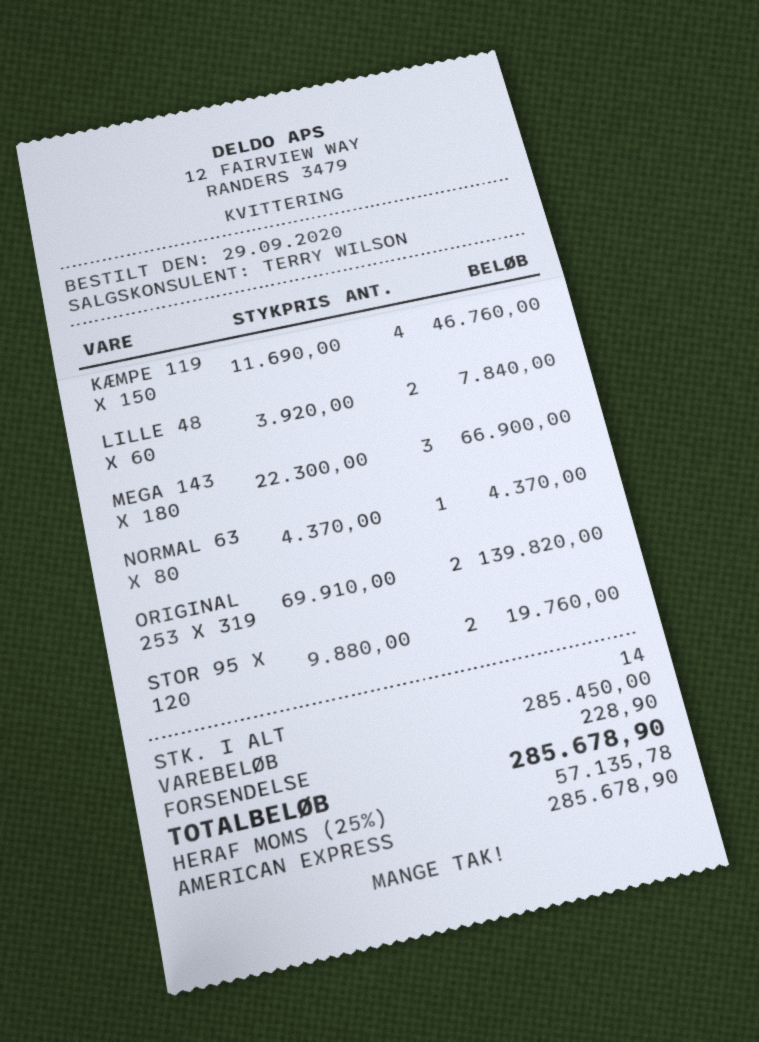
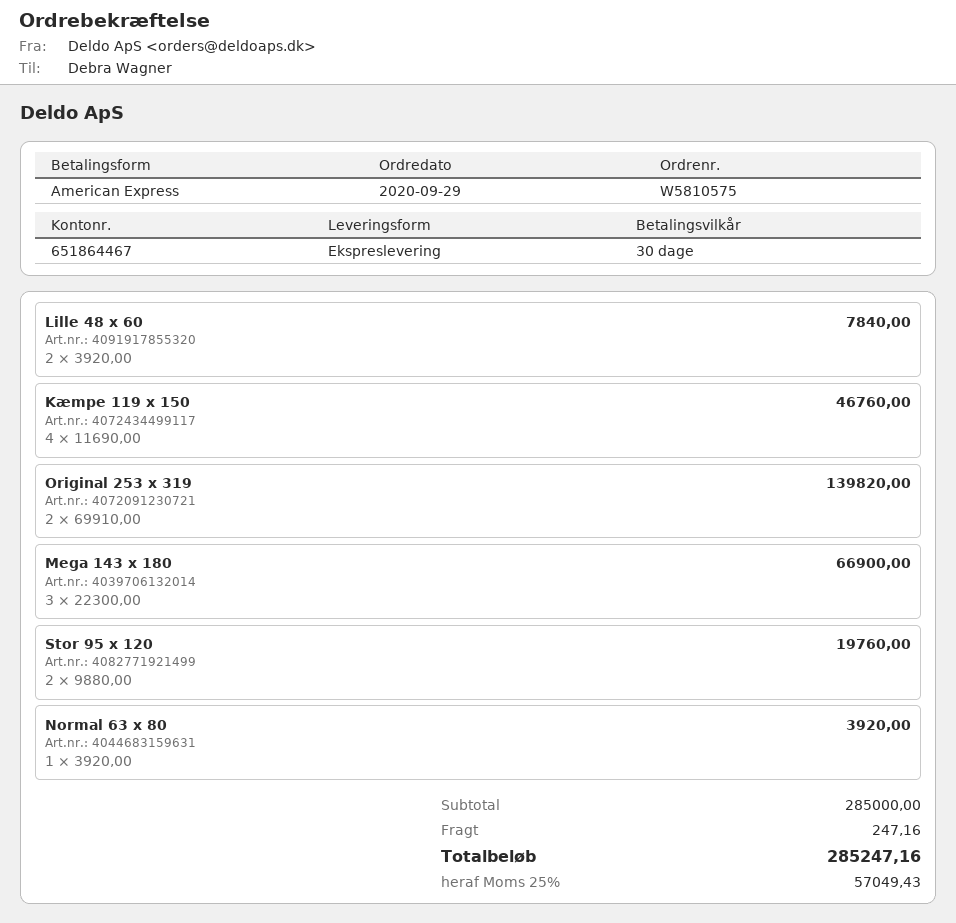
NORMAL 63 X 80: 1 x 4370.00 = 4370.00 -> 1 x 3920.00 = 3920.00
subtotal: 285450.00 -> 285000.00
shipping: 228.90 -> 247.16
tax: 25% = 57135.78 -> 25% = 57049.43
total: 285678.90 -> 285247.16

